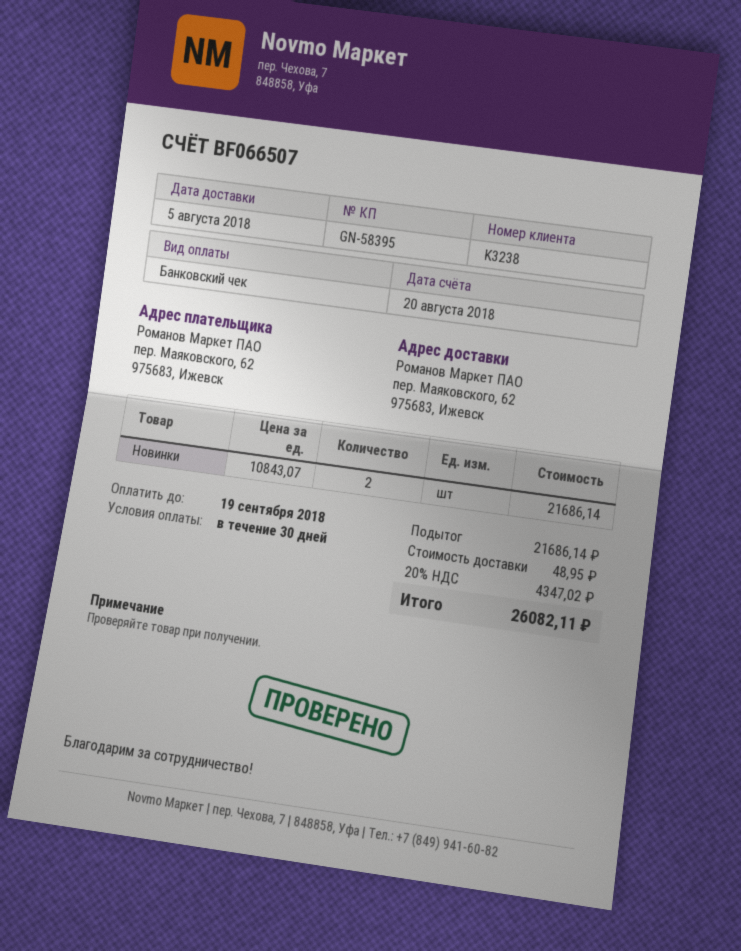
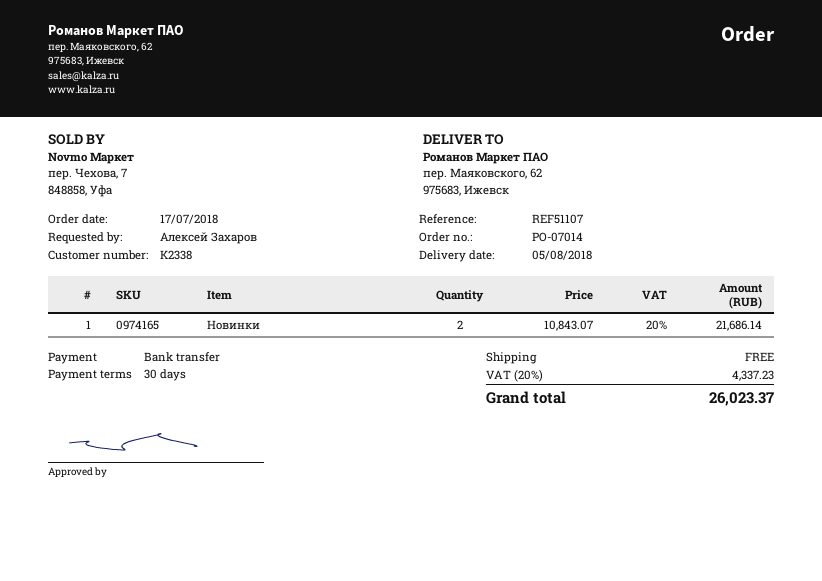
customer number: K3238 -> K2338
payment method: cheque -> bank transfer
shipping: 48.95 -> 0.00
tax: 20% = 4347.02 -> 20% = 4337.23
total: 26082.11 -> 26023.37

